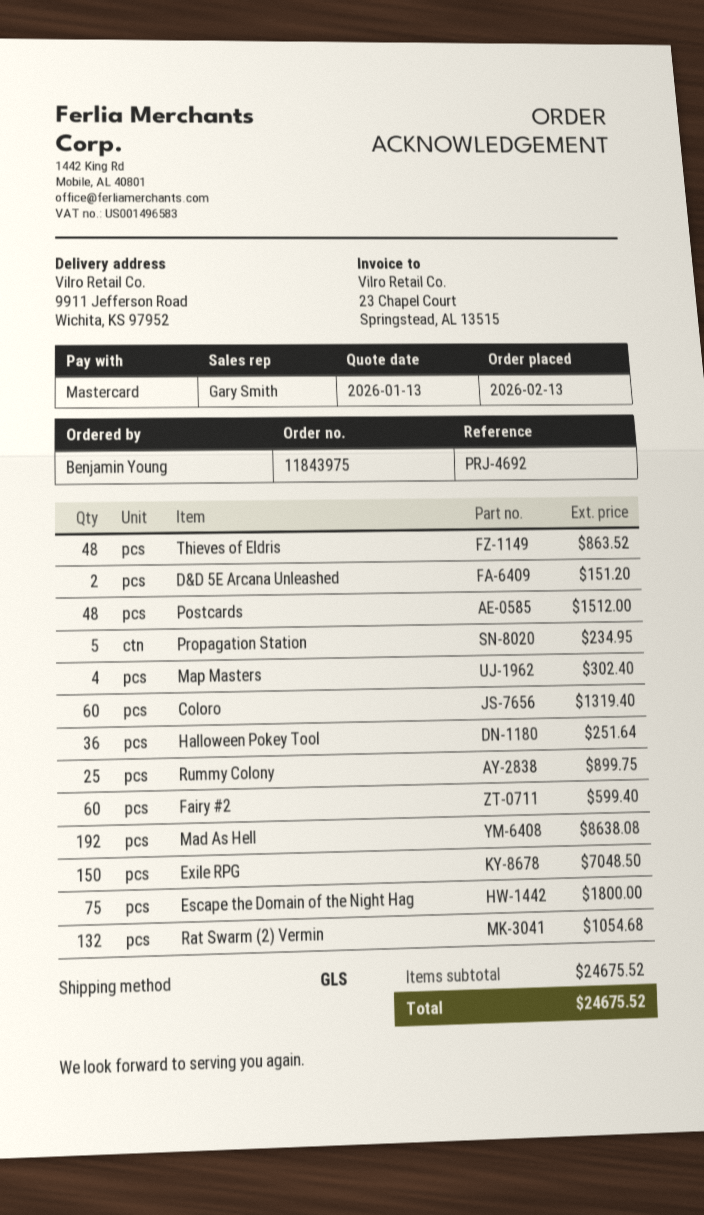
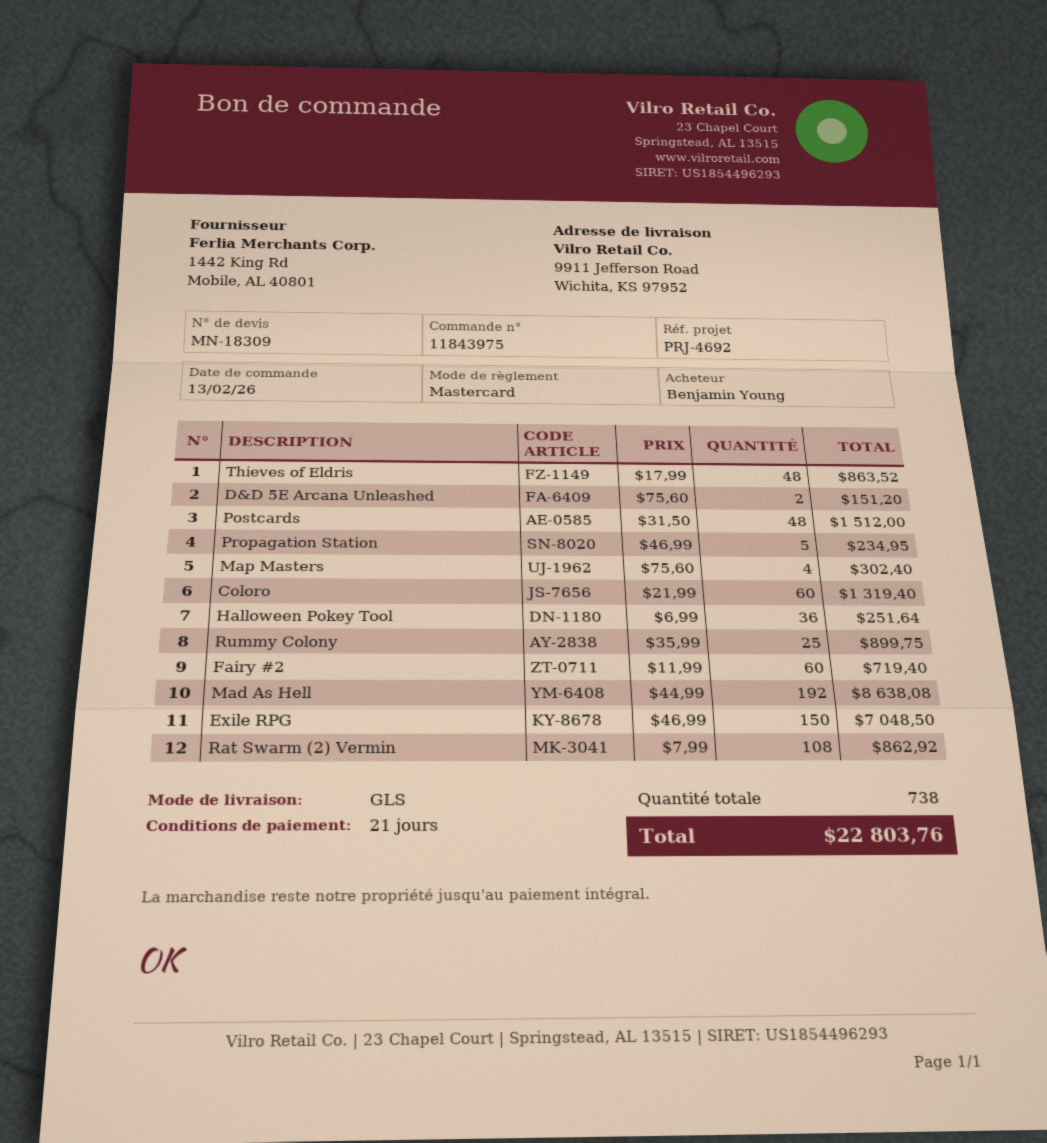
Fairy #2: 60 for 599.40 -> 60 for 719.40
Escape the Domain of the Night Hag: 75 for 1800.00 -> none
Rat Swarm (2) Vermin: 132 for 1054.68 -> 108 for 862.92
total: 24675.52 -> 22803.76

